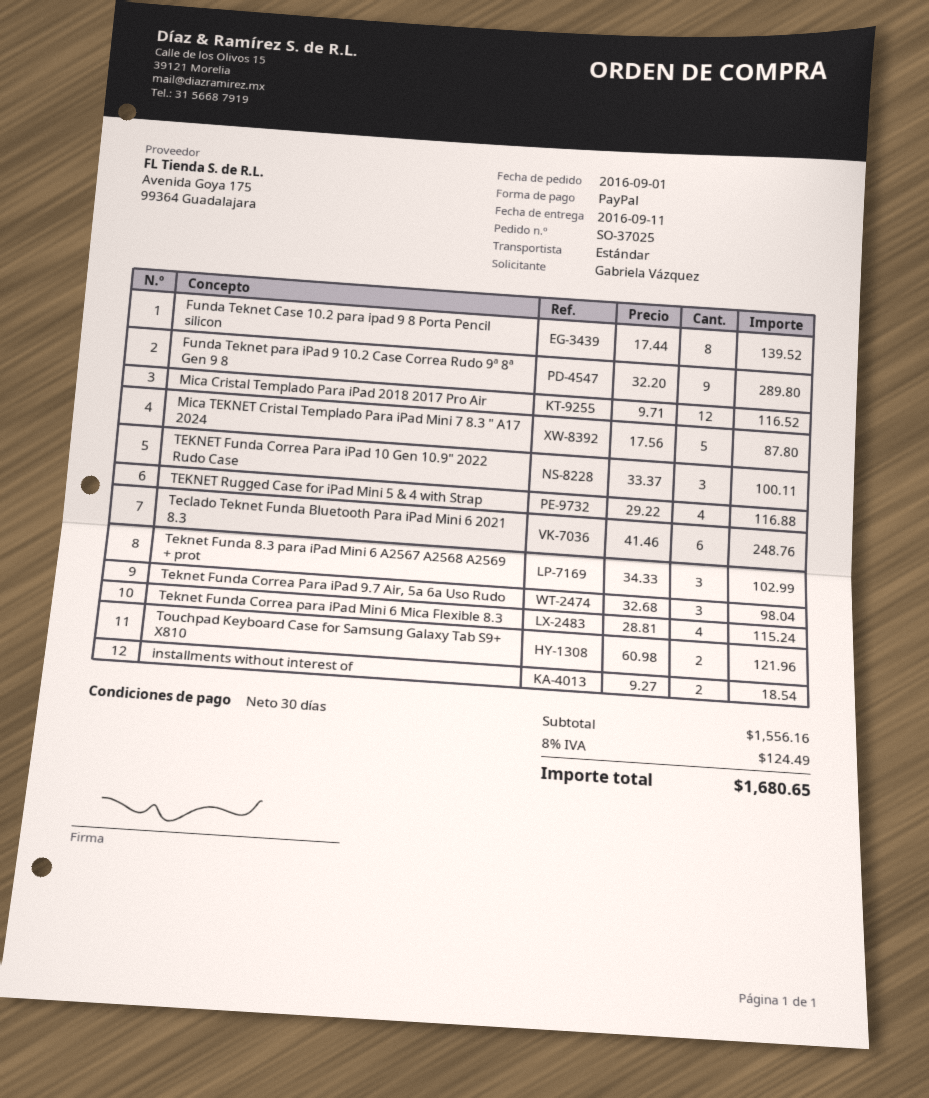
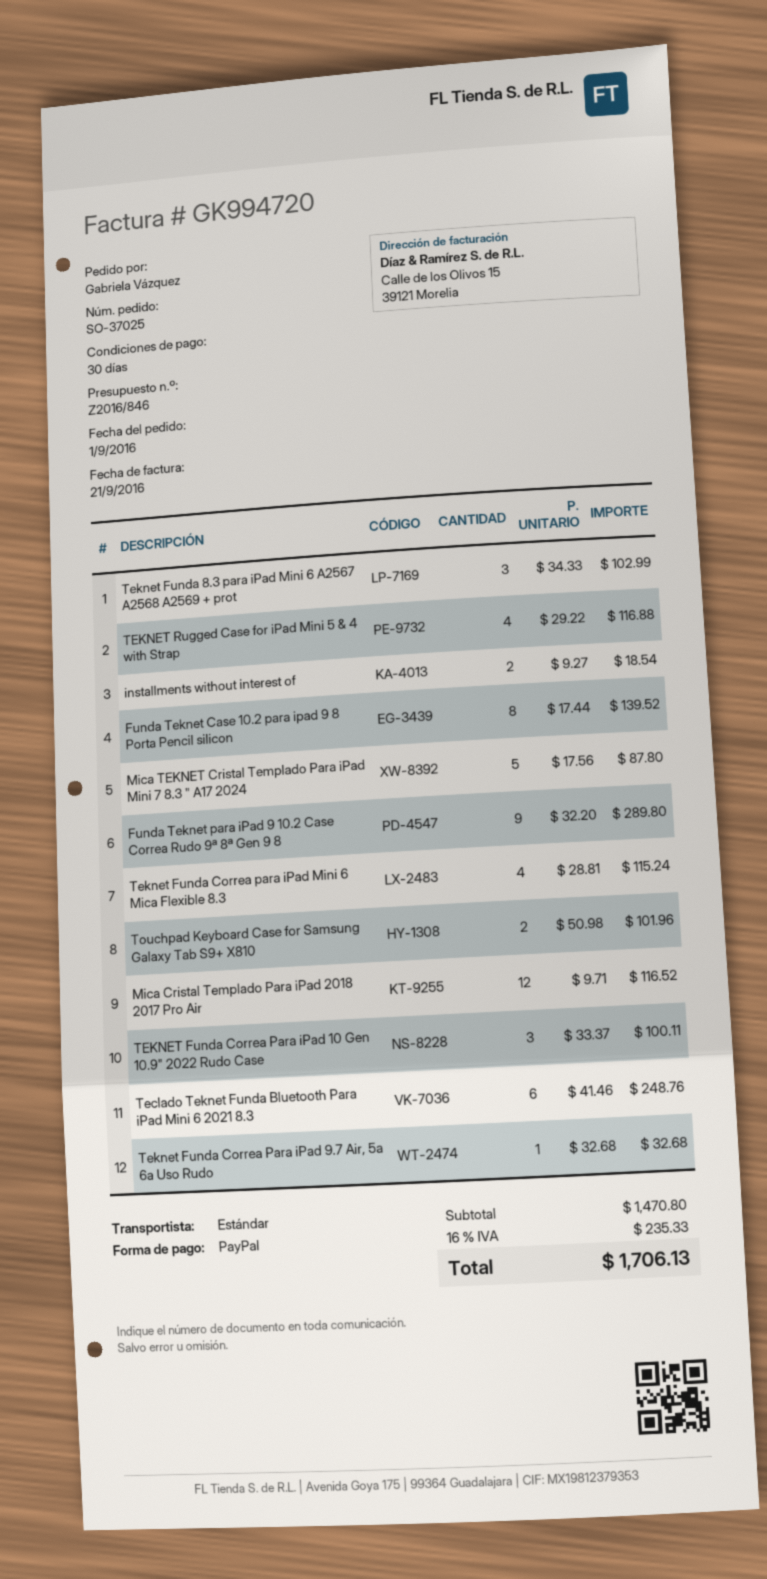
Teknet Funda Correa Para iPad 9.7 Air, 5a 6a Uso Rudo: 3 x 32.68 = 98.04 -> 1 x 32.68 = 32.68
Touchpad Keyboard Case for Samsung Galaxy Tab S9+ X810: 2 x 60.98 = 121.96 -> 2 x 50.98 = 101.96
subtotal: 1556.16 -> 1470.80
tax: 8% = 124.49 -> 16% = 235.33
total: 1680.65 -> 1706.13

